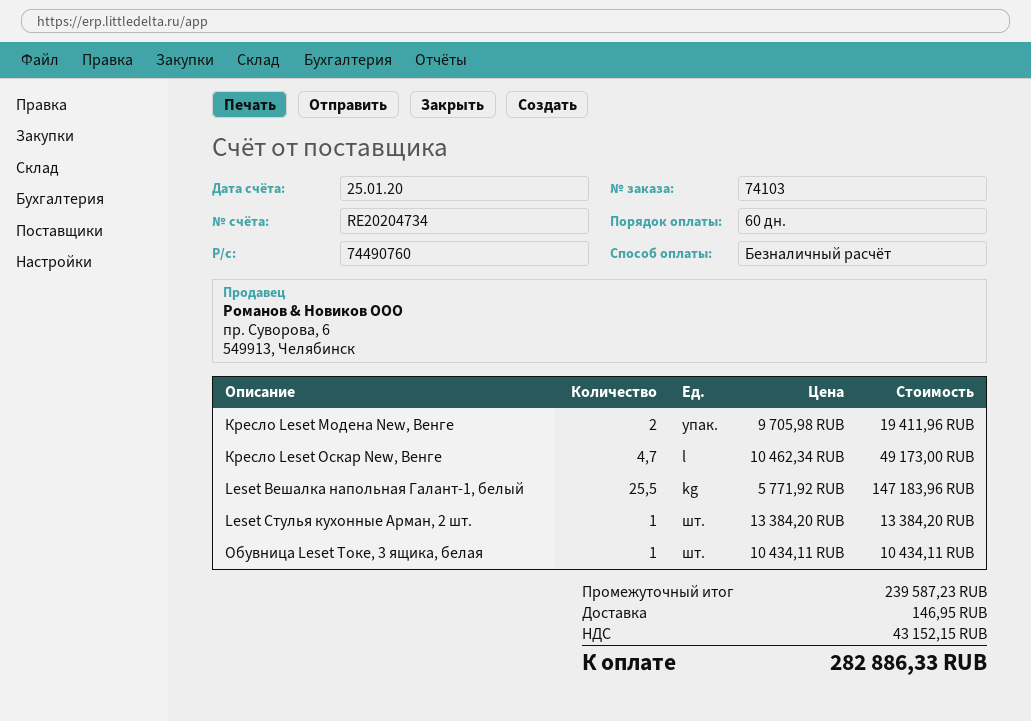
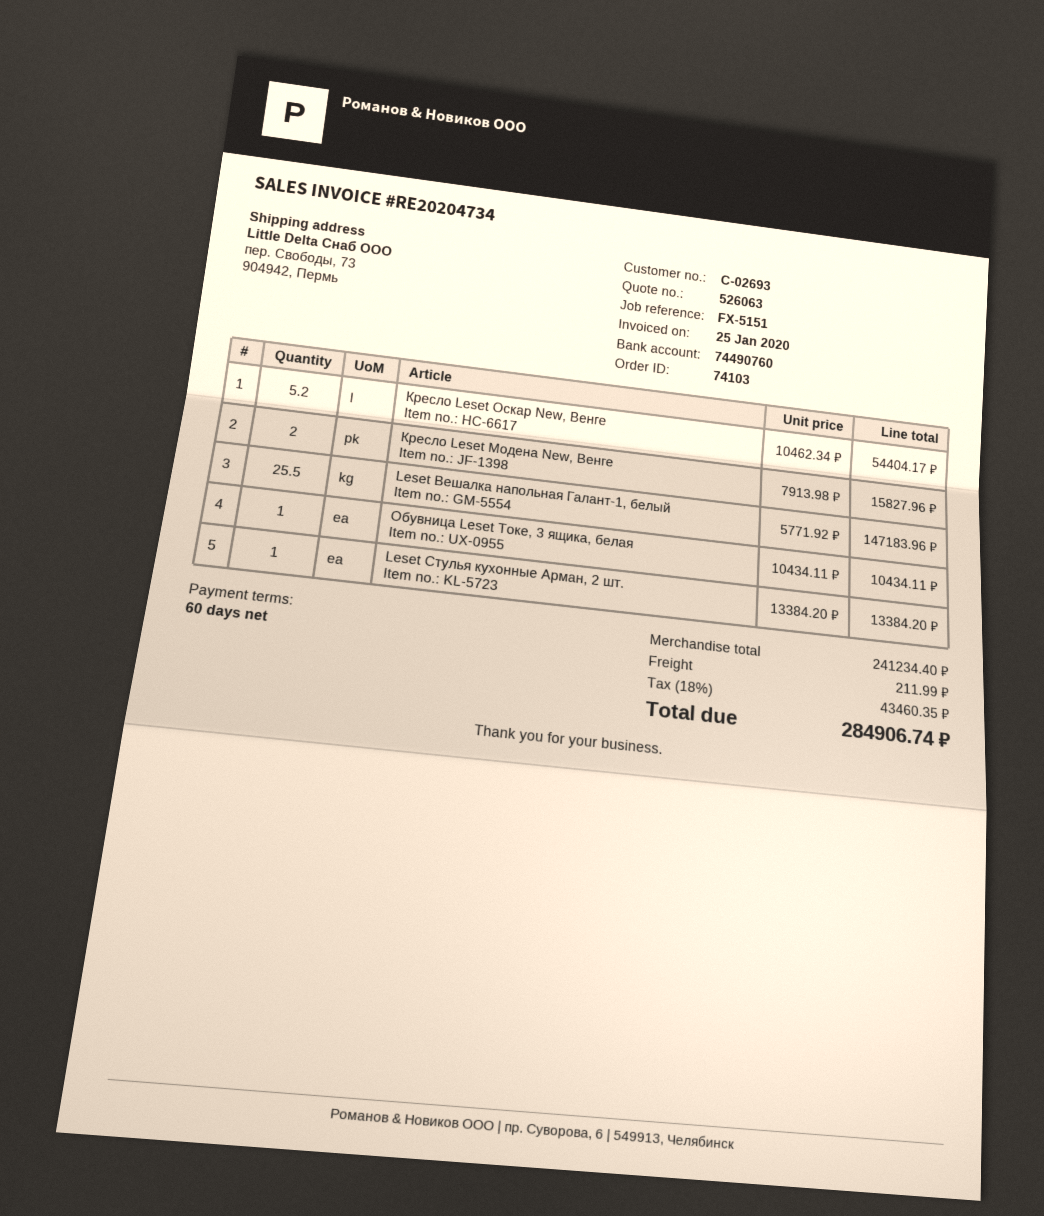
Кресло Leset Модена New, Венге: 2 x 9705.98 = 19411.96 -> 2 x 7913.98 = 15827.96
Кресло Leset Оскар New, Венге: 4.7 x 10462.34 = 49173.00 -> 5.2 x 10462.34 = 54404.17
subtotal: 239587.23 -> 241234.40
shipping: 146.95 -> 211.99
tax: 43152.15 -> 43460.35
total: 282886.33 -> 284906.74

